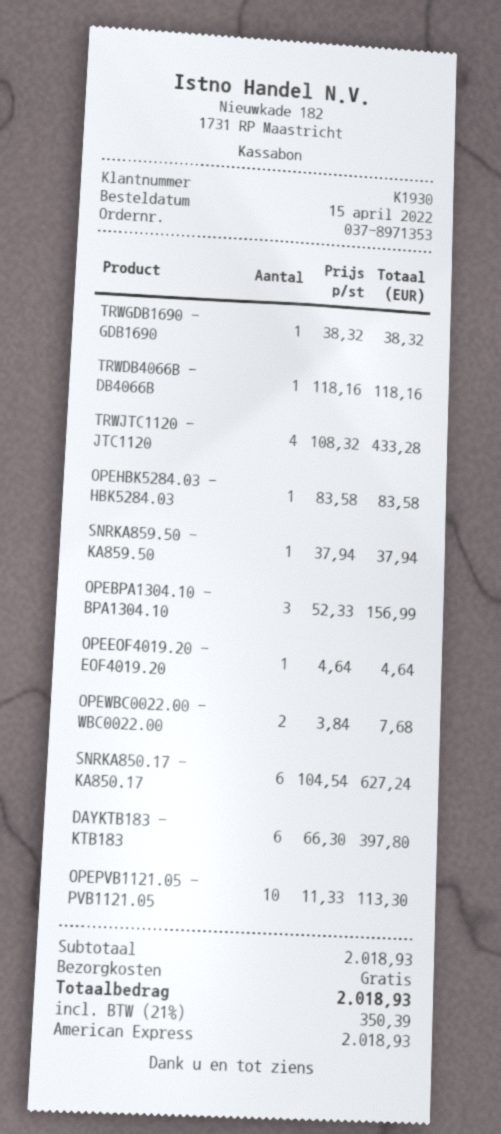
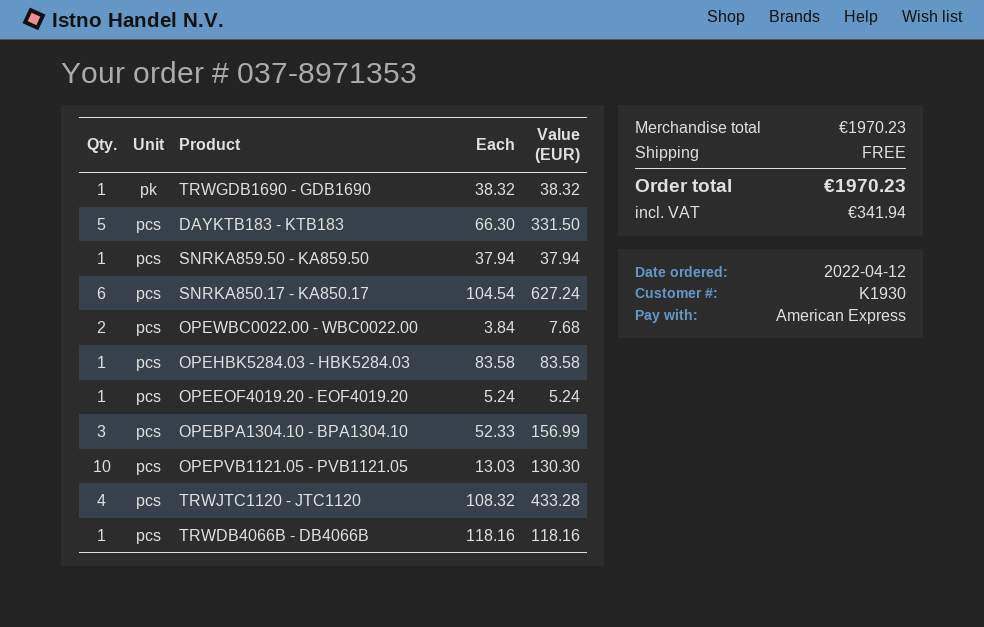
order date: 2022-04-15 -> 2022-04-12
OPEEOF4019.20 - EOF4019.20: 1 x 4.64 = 4.64 -> 1 x 5.24 = 5.24
DAYKTB183 - KTB183: 6 x 66.30 = 397.80 -> 5 x 66.30 = 331.50
OPEPVB1121.05 - PVB1121.05: 10 x 11.33 = 113.30 -> 10 x 13.03 = 130.30
subtotal: 2018.93 -> 1970.23
tax: 350.39 -> 341.94
total: 2018.93 -> 1970.23

